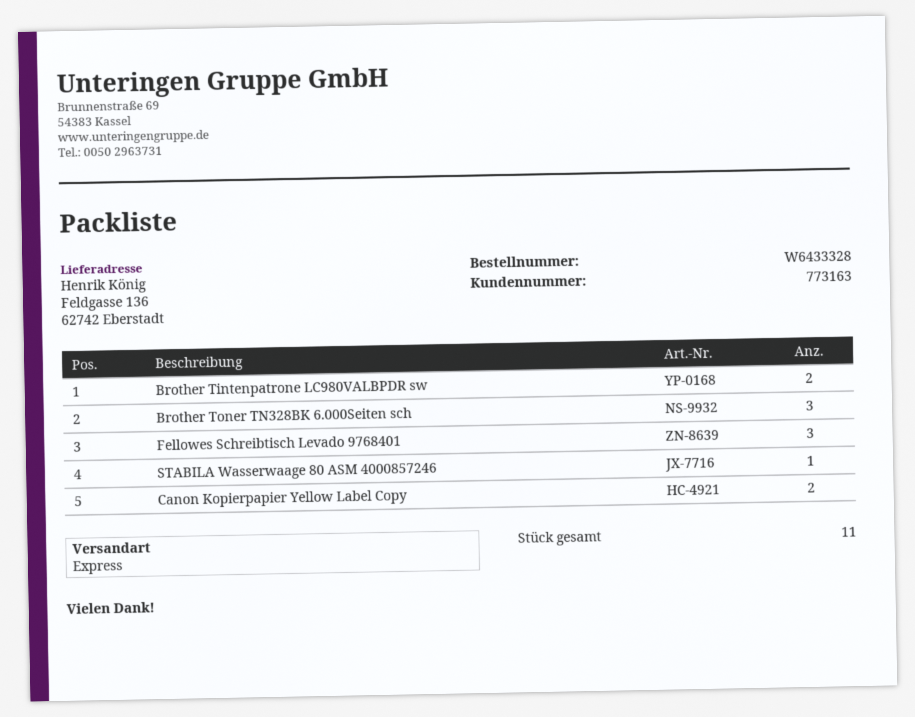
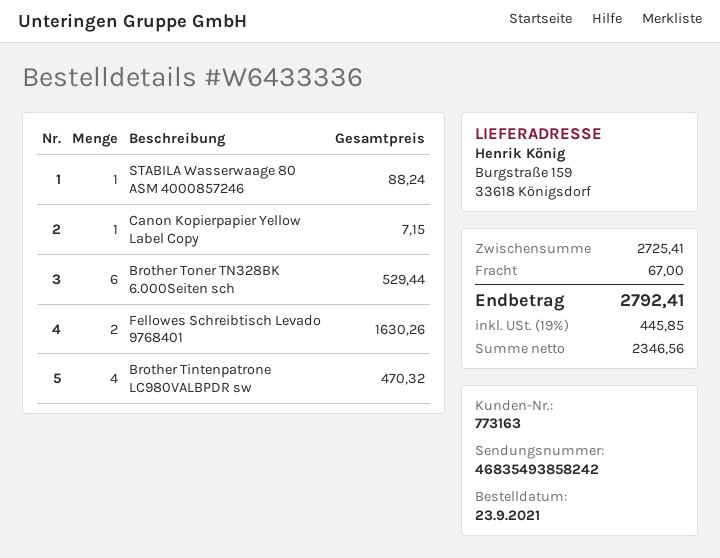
order number: W6433328 -> W6433336
ship to: Feldgasse 136, 62742 Eberstadt -> Burgstraße 159, 33618 Königsdorf
Brother Tintenpatrone LC980VALBPDR sw: 2 -> 4
Brother Toner TN328BK 6.000Seiten sch: 3 -> 6
Fellowes Schreibtisch Levado 9768401: 3 -> 2
Canon Kopierpapier Yellow Label Copy: 2 -> 1

